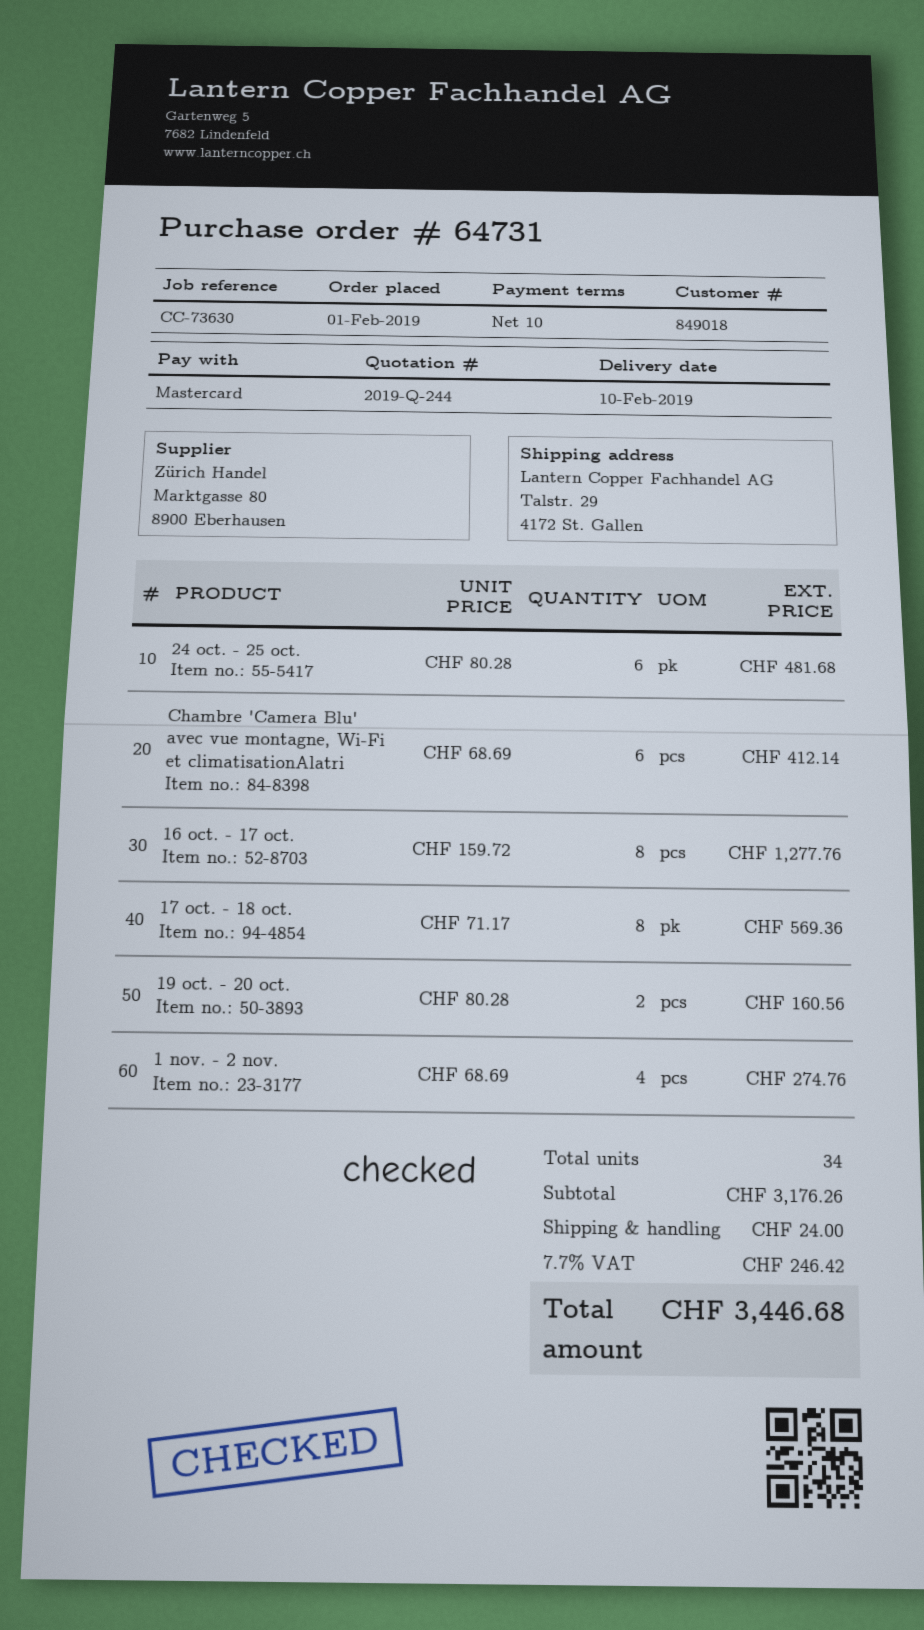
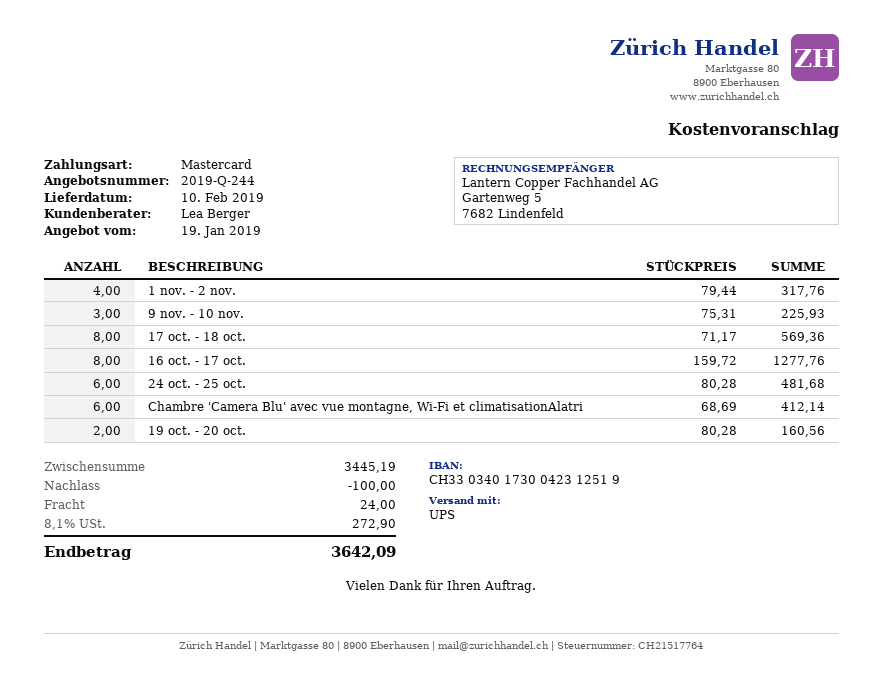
1 nov. - 2 nov.: 4 x 68.69 = 274.76 -> 4 x 79.44 = 317.76
9 nov. - 10 nov.: none -> 3 x 75.31 = 225.93
subtotal: 3176.26 -> 3445.19
discount: none -> 100.00
tax: 7.7% = 246.42 -> 8.1% = 272.90
total: 3446.68 -> 3642.09

